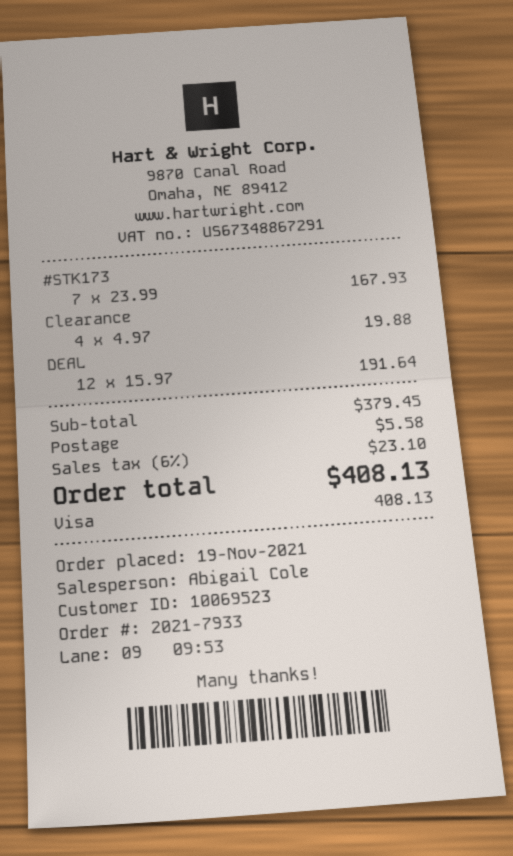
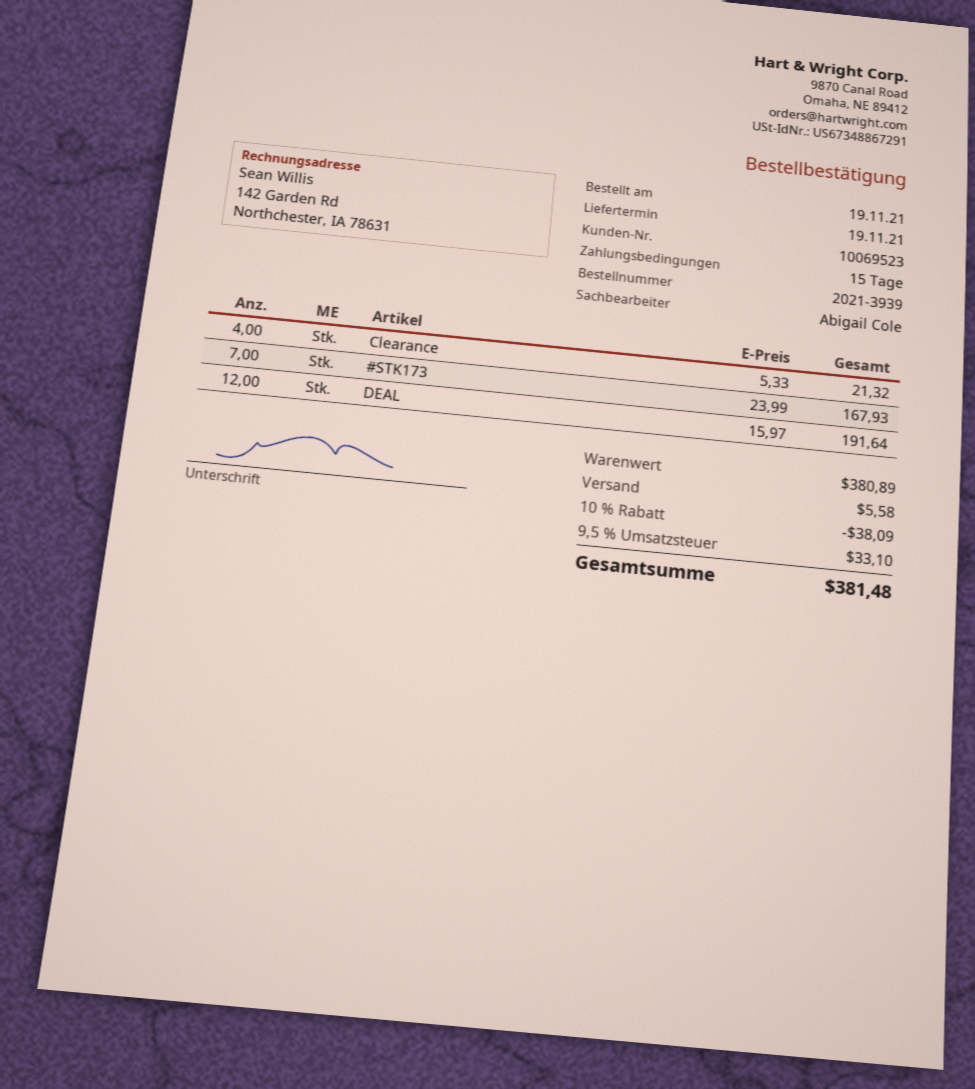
order number: 2021-7933 -> 2021-3939
Clearance: 4 x 4.97 = 19.88 -> 4 x 5.33 = 21.32
subtotal: 379.45 -> 380.89
discount: none -> 10% = 38.09
tax: 6% = 23.10 -> 9.5% = 33.10
total: 408.13 -> 381.48

